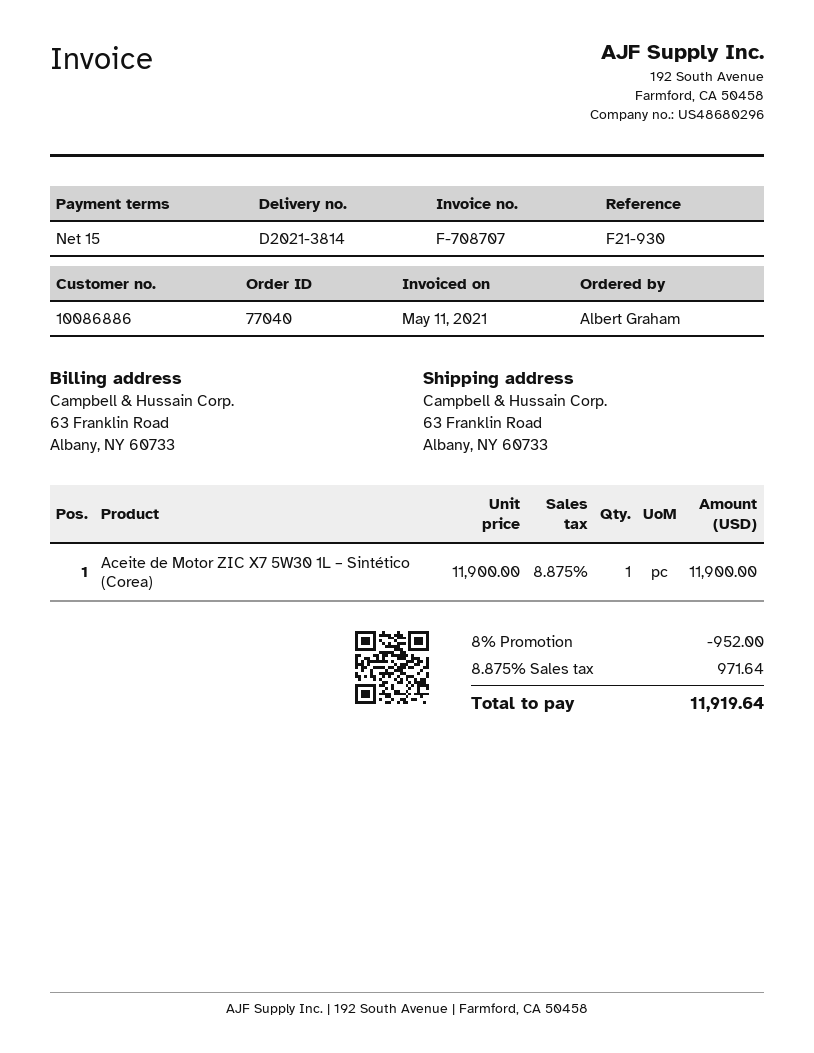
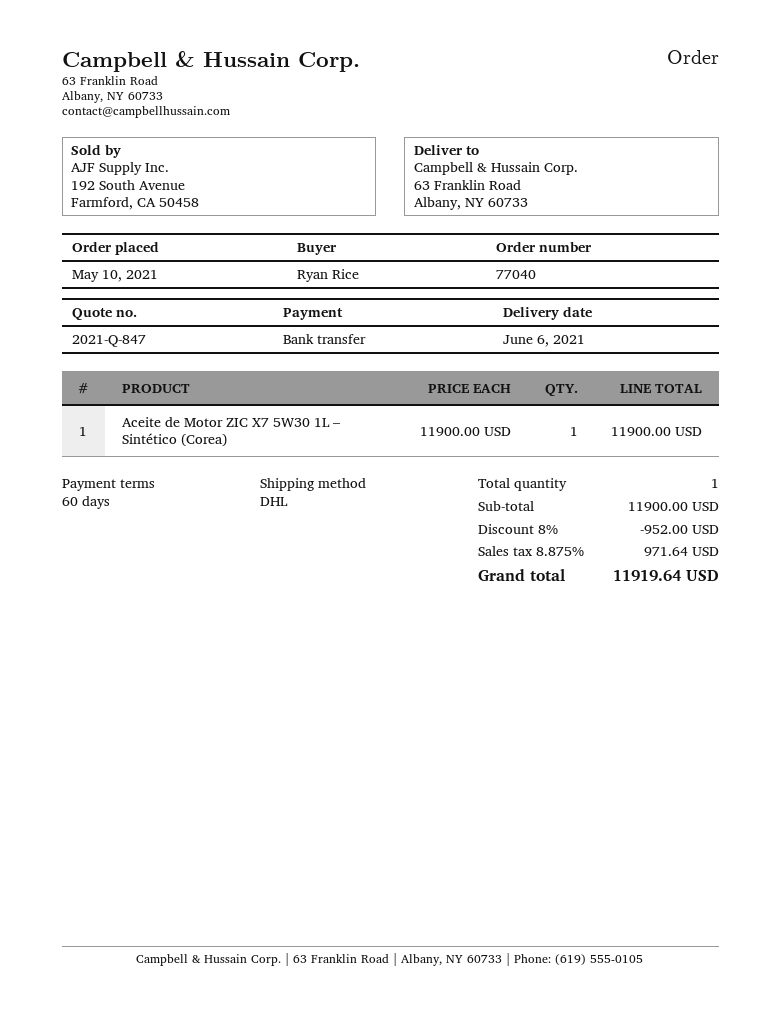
payment terms: 15 days -> 60 days
ordered by: Albert Graham -> Ryan Rice

